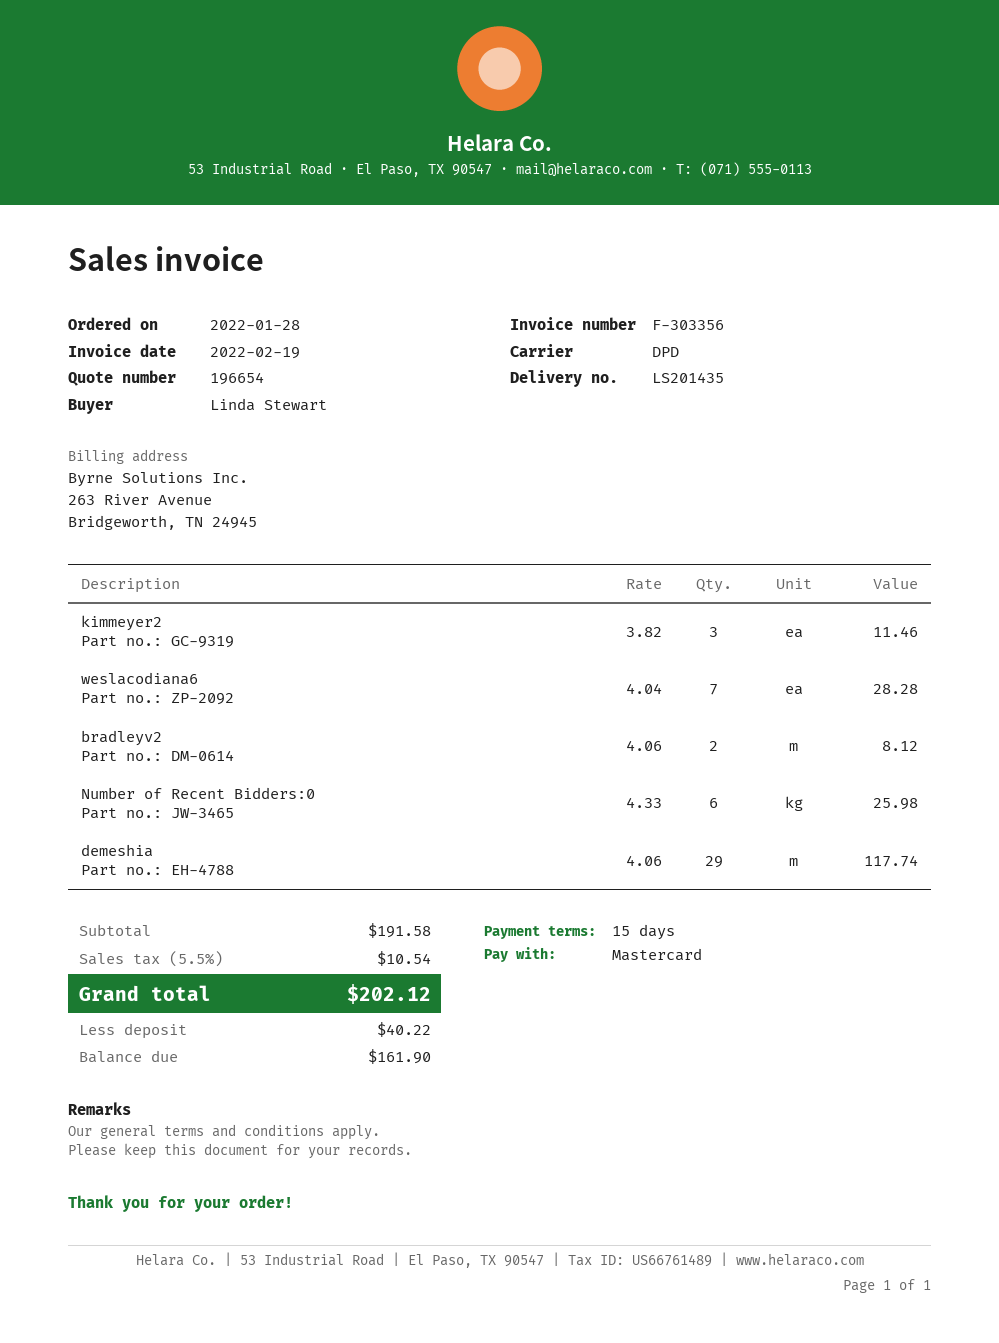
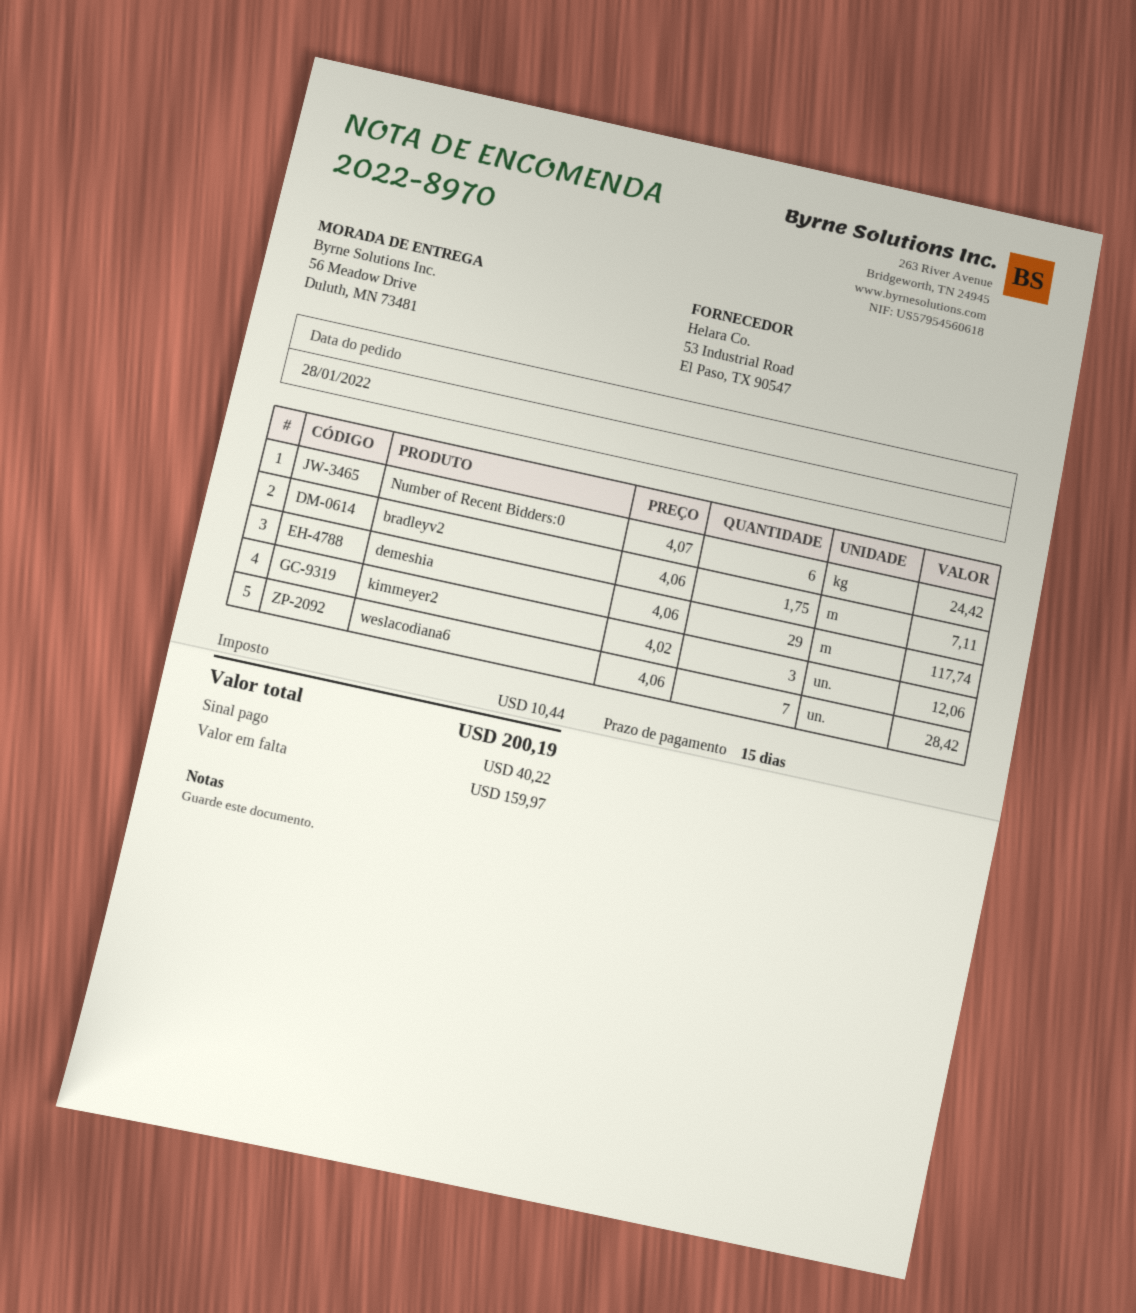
kimmeyer2: 3 x 3.82 = 11.46 -> 3 x 4.02 = 12.06
weslacodiana6: 7 x 4.04 = 28.28 -> 7 x 4.06 = 28.42
bradleyv2: 2 x 4.06 = 8.12 -> 1.75 x 4.06 = 7.11
Number of Recent Bidders:0: 6 x 4.33 = 25.98 -> 6 x 4.07 = 24.42
tax: 10.54 -> 10.44
total: 202.12 -> 200.19
balance: 161.90 -> 159.97

